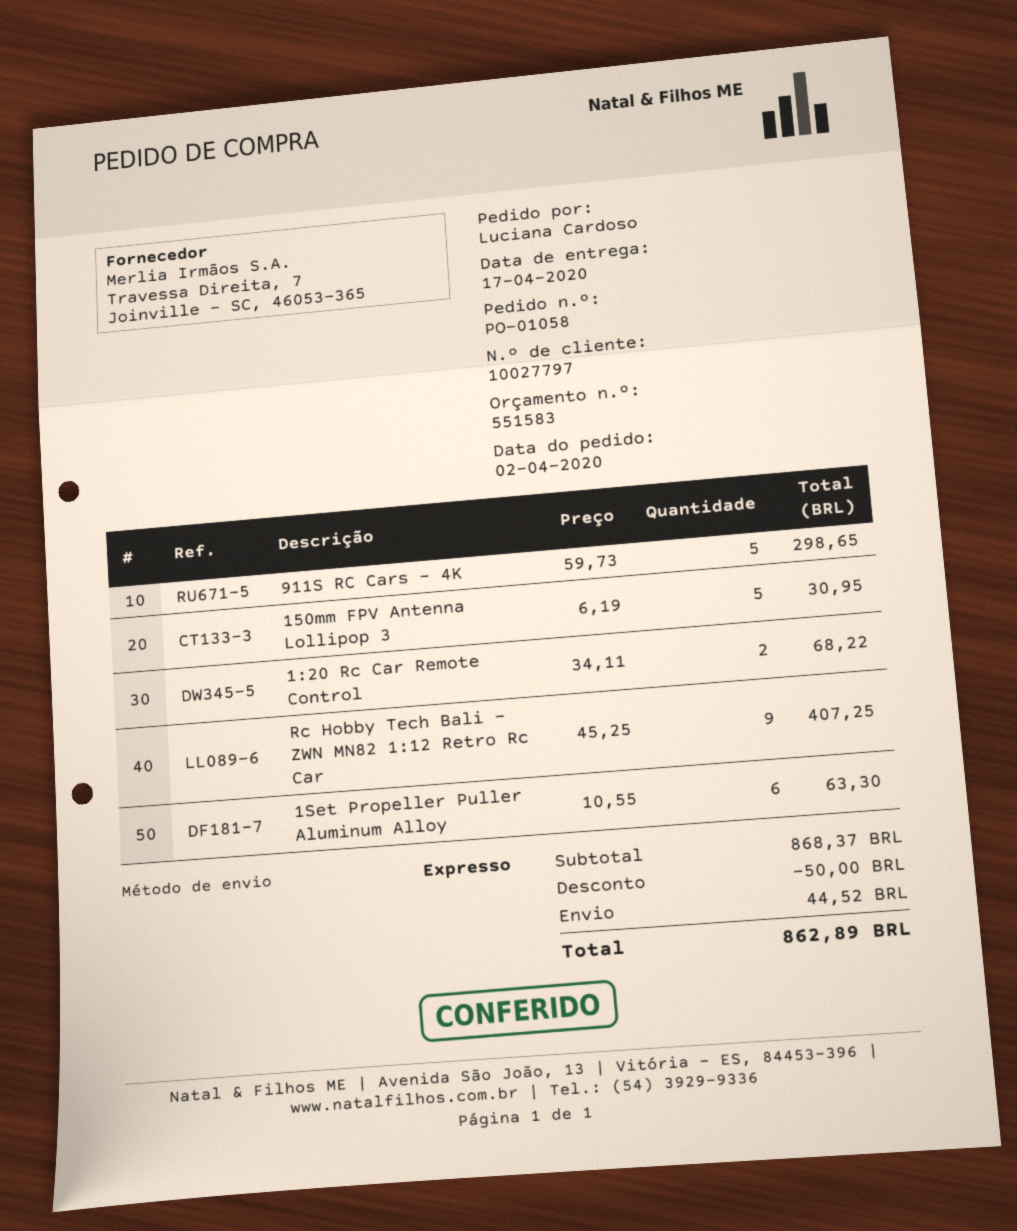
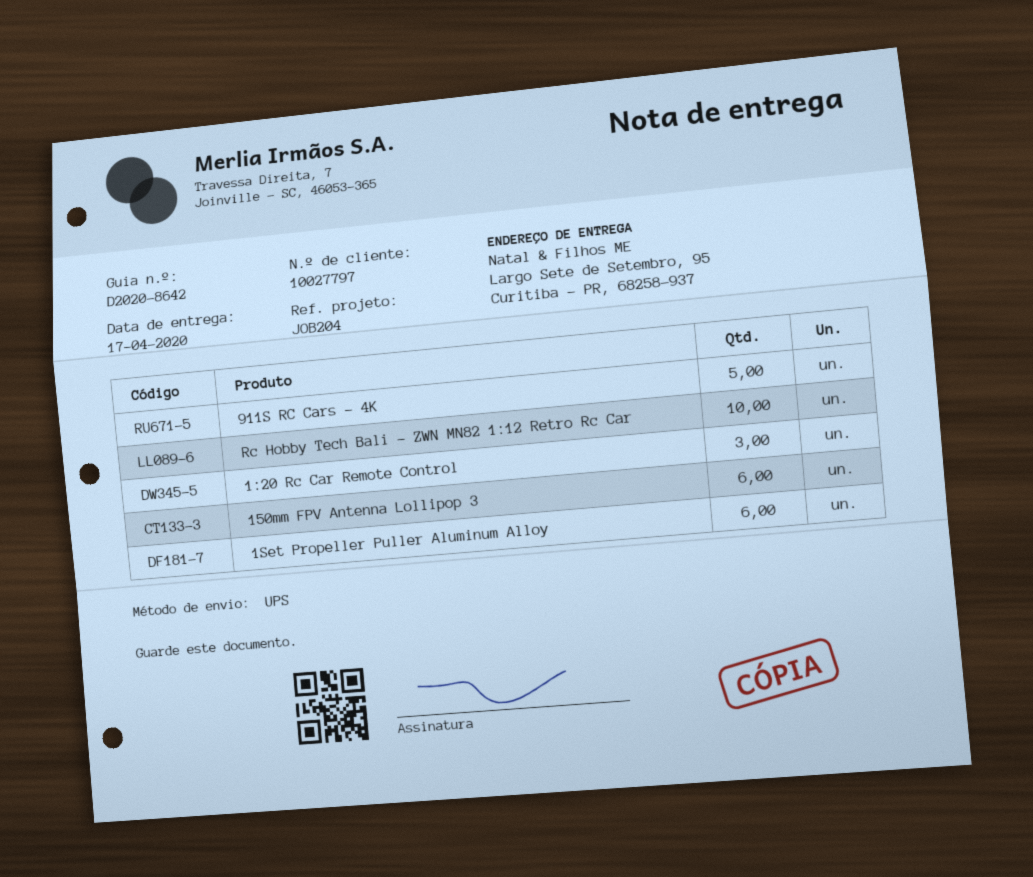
shipping method: express -> UPS
150mm FPV Antenna Lollipop 3: 5 -> 6
1:20 Rc Car Remote Control: 2 -> 3
Rc Hobby Tech Bali - ZWN MN82 1:12 Retro Rc Car: 9 -> 10

